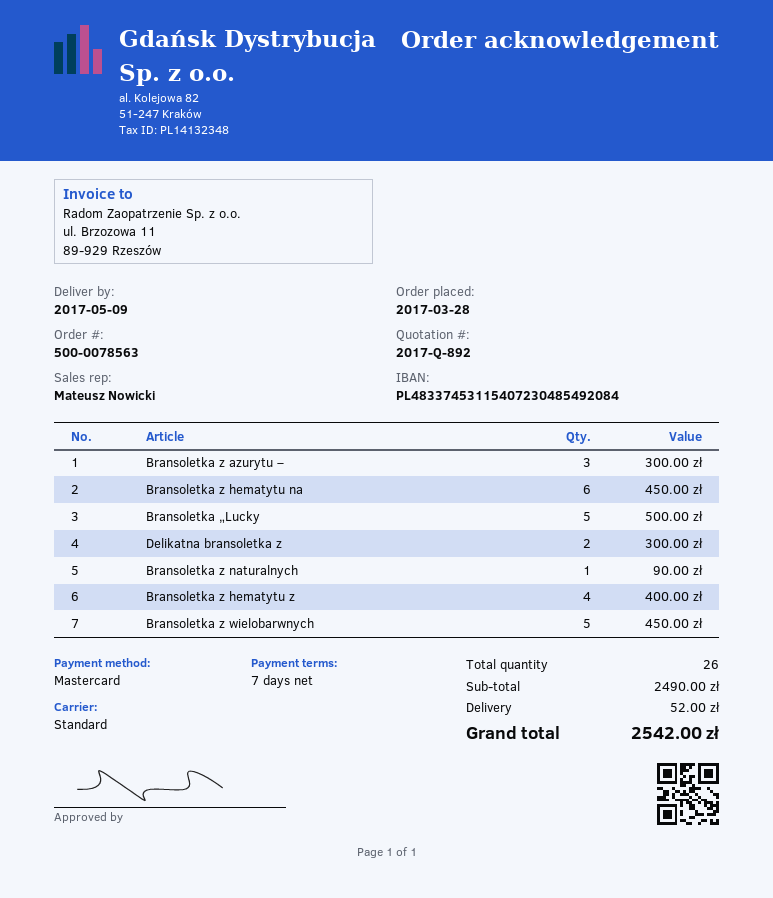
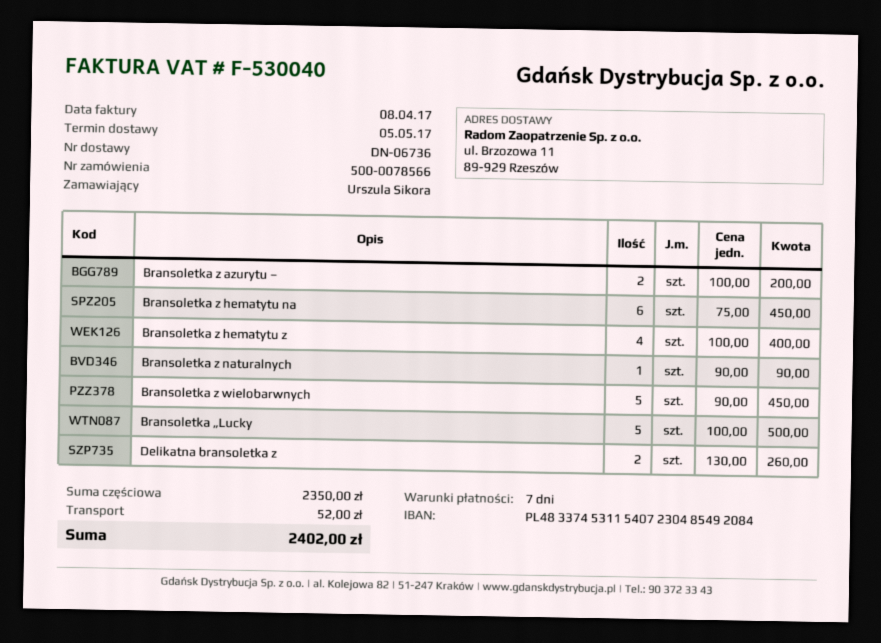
order number: 500-0078563 -> 500-0078566
delivery date: 2017-05-09 -> 2017-05-05
Bransoletka z azurytu –: 3 for 300.00 -> 2 for 200.00
Delikatna bransoletka z: 2 for 300.00 -> 2 for 260.00
subtotal: 2490.00 -> 2350.00
total: 2542.00 -> 2402.00

